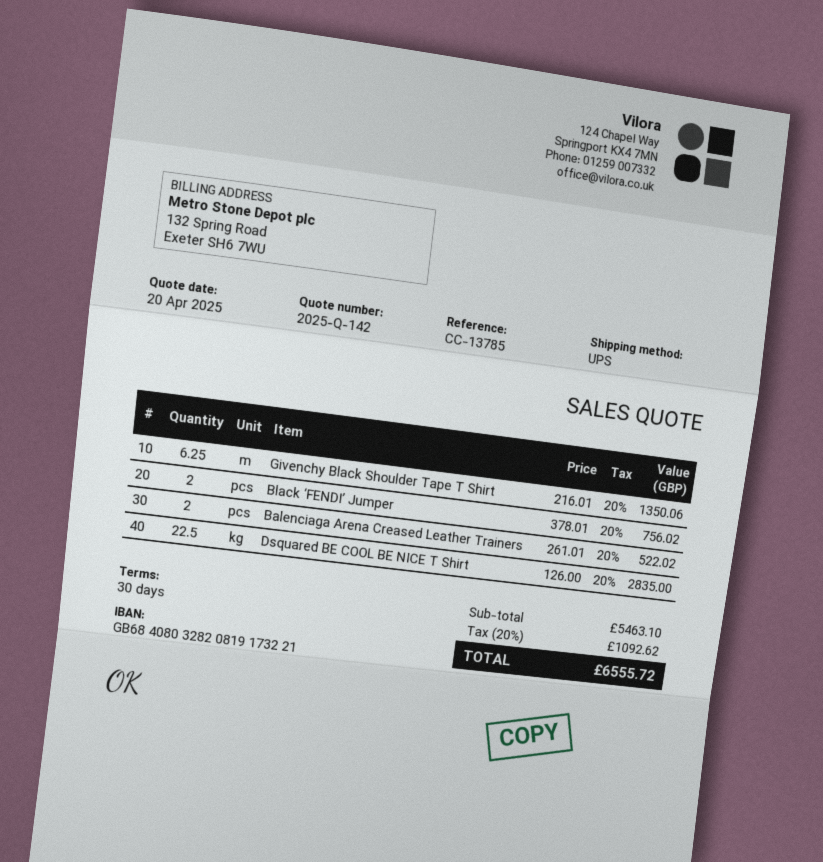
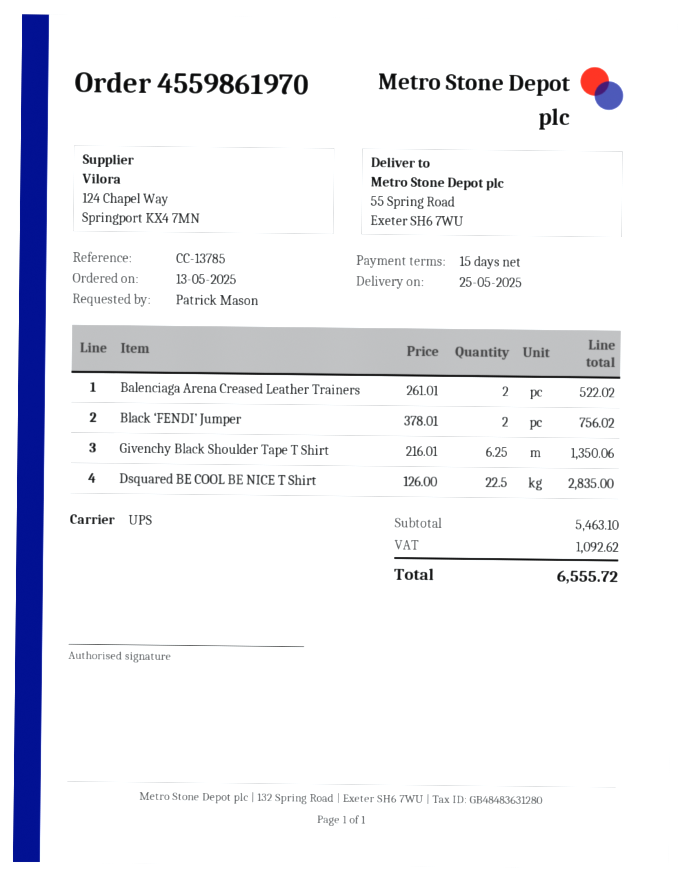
payment terms: 30 days -> 15 days

